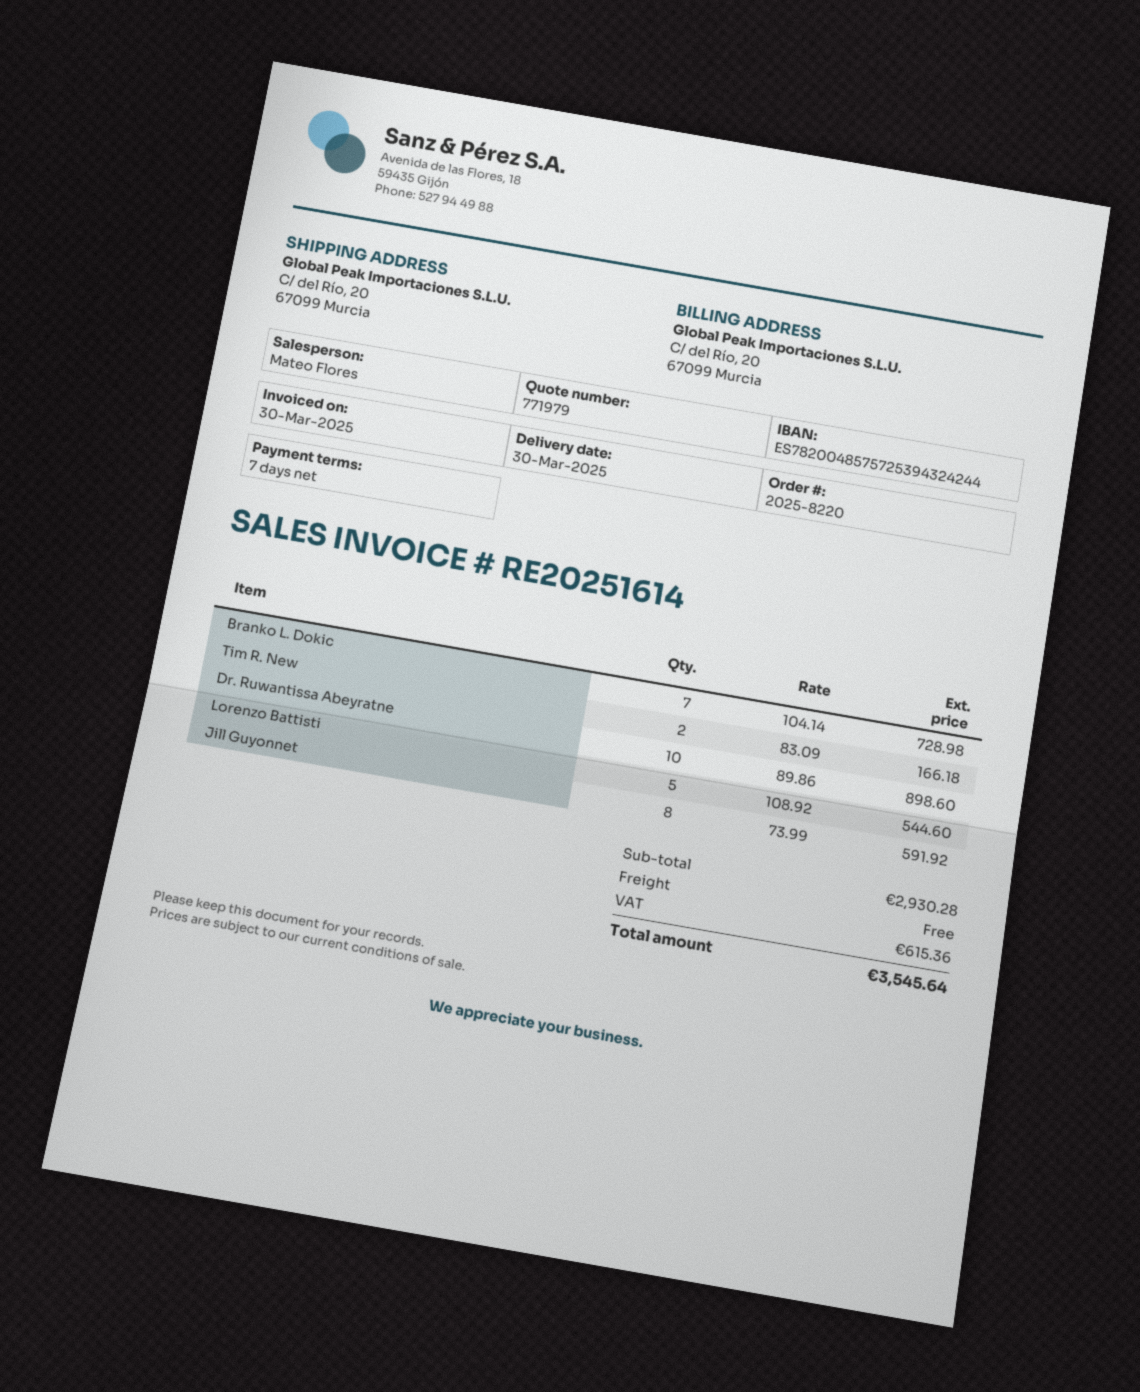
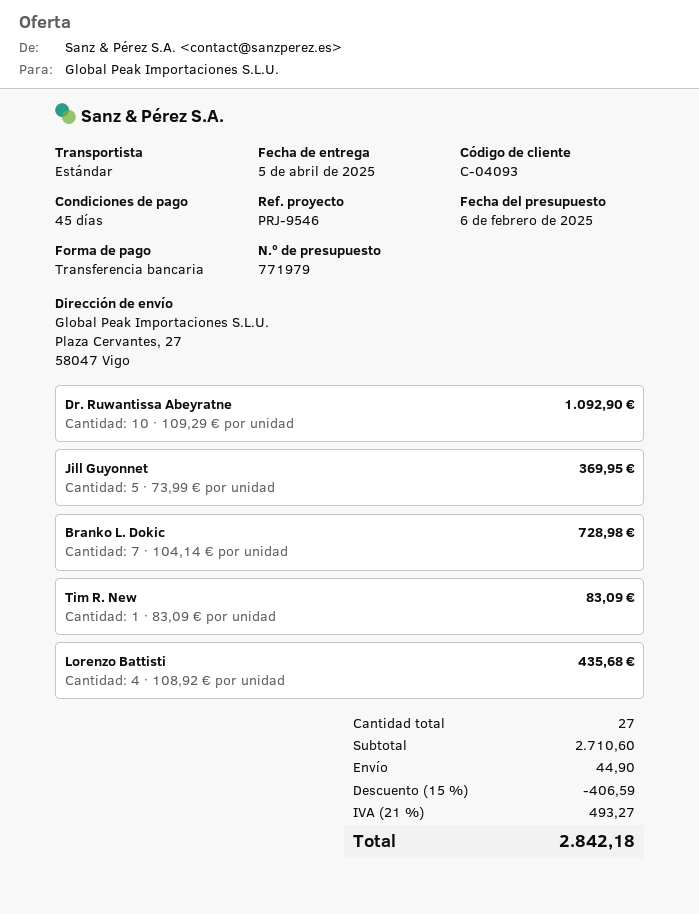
delivery date: 2025-03-30 -> 2025-04-05
payment terms: 7 days -> 45 days
ship to: C/ del Río, 20, 67099 Murcia -> Plaza Cervantes, 27, 58047 Vigo
Tim R. New: 2 x 83.09 = 166.18 -> 1 x 83.09 = 83.09
Dr. Ruwantissa Abeyratne: 10 x 89.86 = 898.60 -> 10 x 109.29 = 1092.90
Lorenzo Battisti: 5 x 108.92 = 544.60 -> 4 x 108.92 = 435.68
Jill Guyonnet: 8 x 73.99 = 591.92 -> 5 x 73.99 = 369.95
subtotal: 2930.28 -> 2710.60
discount: none -> 15% = 406.59
shipping: 0.00 -> 44.90
tax: 615.36 -> 493.27
total: 3545.64 -> 2842.18

